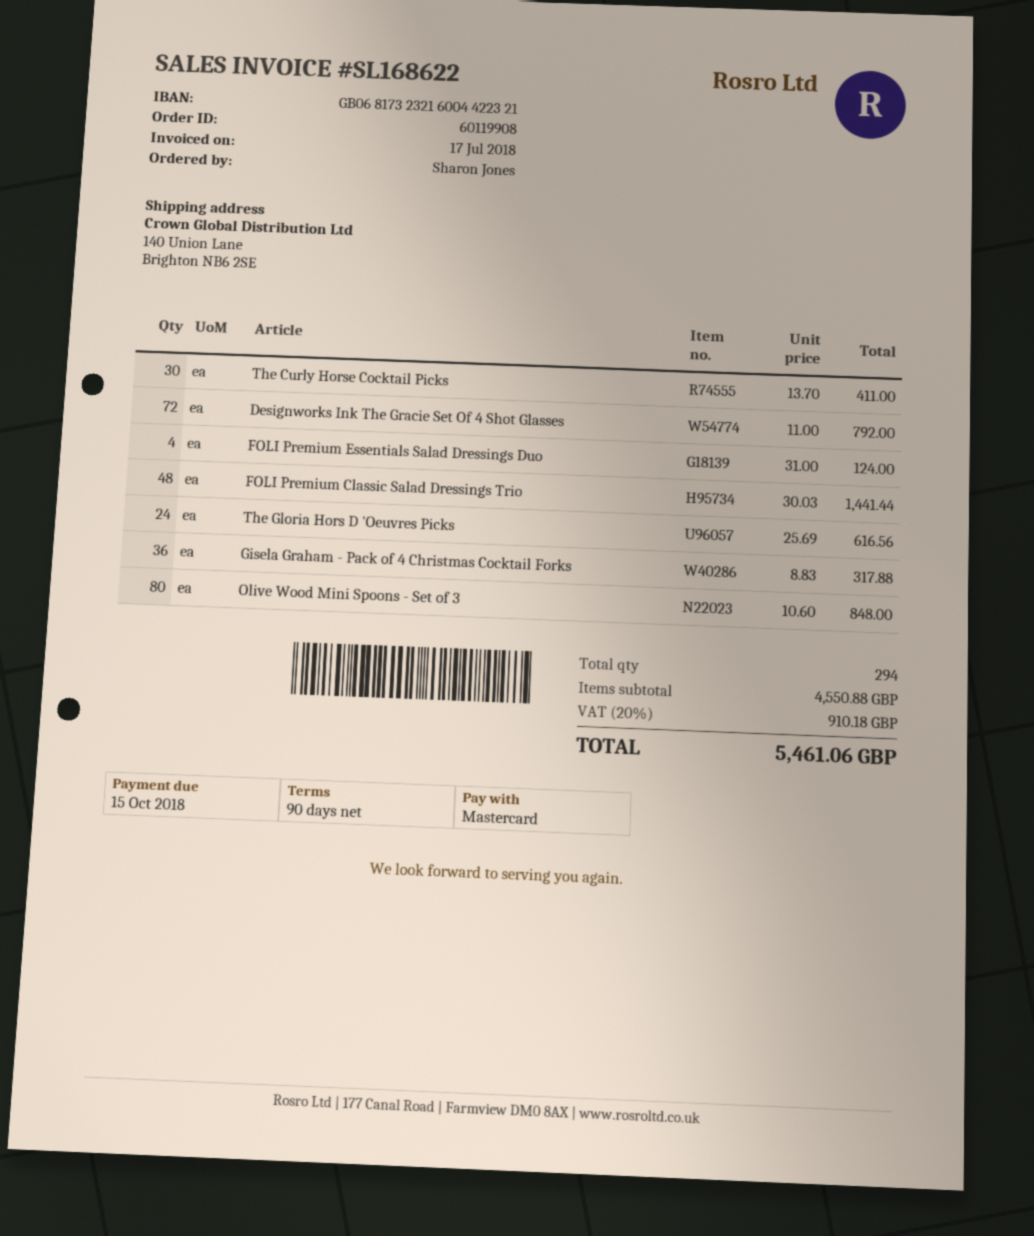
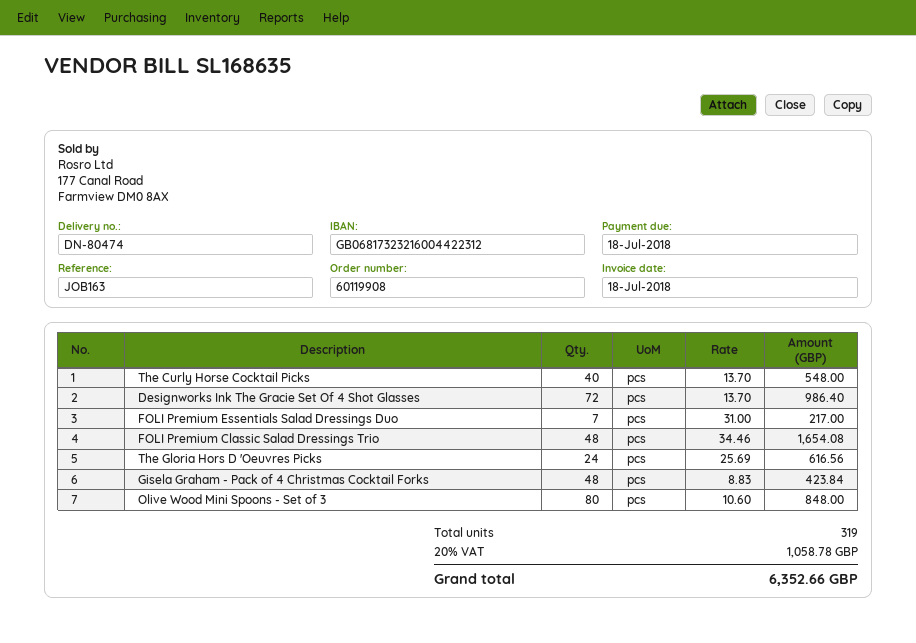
invoice number: SL168622 -> SL168635
invoice date: 2018-07-17 -> 2018-07-18
due date: 2018-10-15 -> 2018-07-18
bank account: GB06817323216004422321 -> GB06817323216004422312
The Curly Horse Cocktail Picks: 30 x 13.70 = 411.00 -> 40 x 13.70 = 548.00
Designworks Ink The Gracie Set Of 4 Shot Glasses: 72 x 11.00 = 792.00 -> 72 x 13.70 = 986.40
FOLI Premium Essentials Salad Dressings Duo: 4 x 31.00 = 124.00 -> 7 x 31.00 = 217.00
FOLI Premium Classic Salad Dressings Trio: 48 x 30.03 = 1441.44 -> 48 x 34.46 = 1654.08
Gisela Graham - Pack of 4 Christmas Cocktail Forks: 36 x 8.83 = 317.88 -> 48 x 8.83 = 423.84
total quantity: 294 -> 319
tax: 20% = 910.18 -> 20% = 1058.78
total: 5461.06 -> 6352.66

